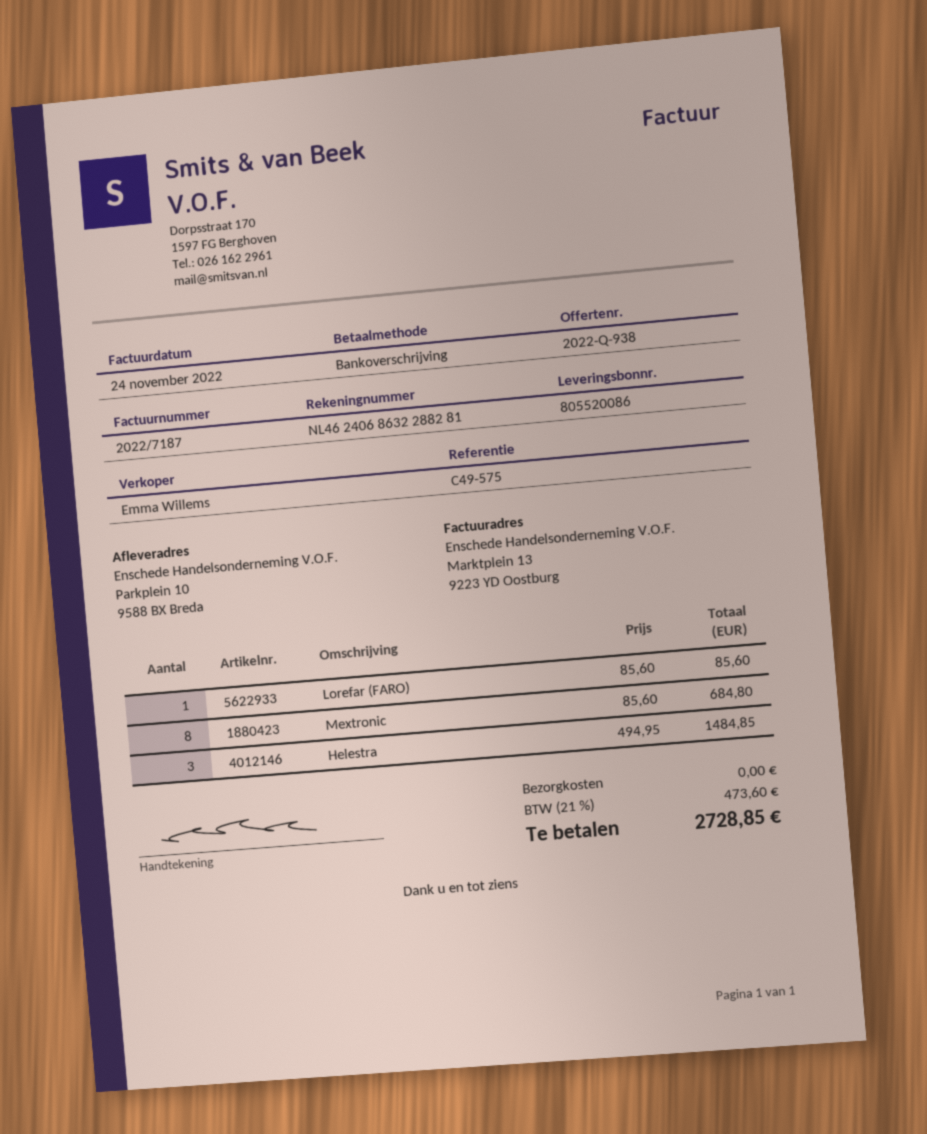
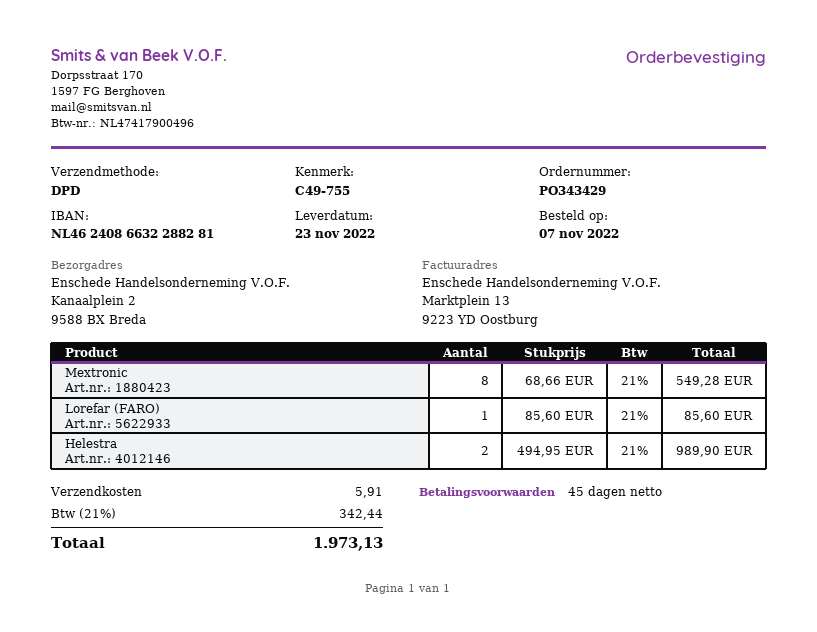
reference: C49-575 -> C49-755
bank account: NL4624068632288281 -> NL4624086632288281
ship to: Parkplein 10, 9588 BX Breda -> Kanaalplein 2, 9588 BX Breda
Mextronic: 8 x 85.60 = 684.80 -> 8 x 68.66 = 549.28
Helestra: 3 x 494.95 = 1484.85 -> 2 x 494.95 = 989.90
shipping: 0.00 -> 5.91
tax: 21% = 473.60 -> 21% = 342.44
total: 2728.85 -> 1973.13

